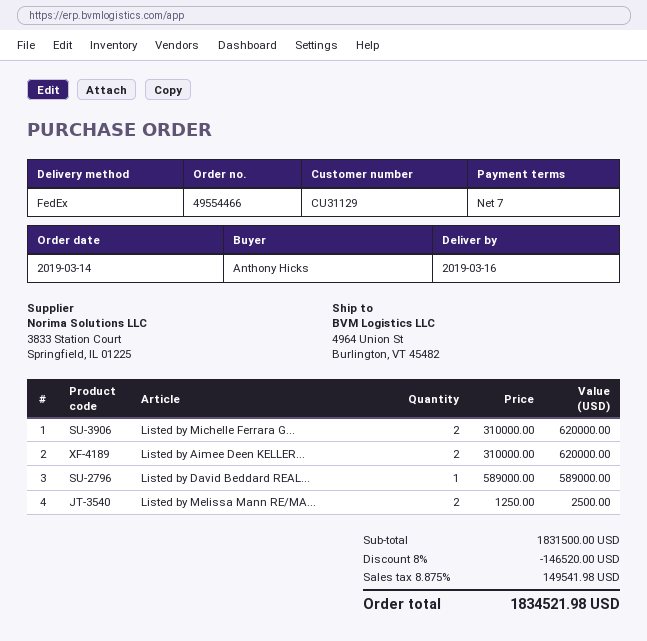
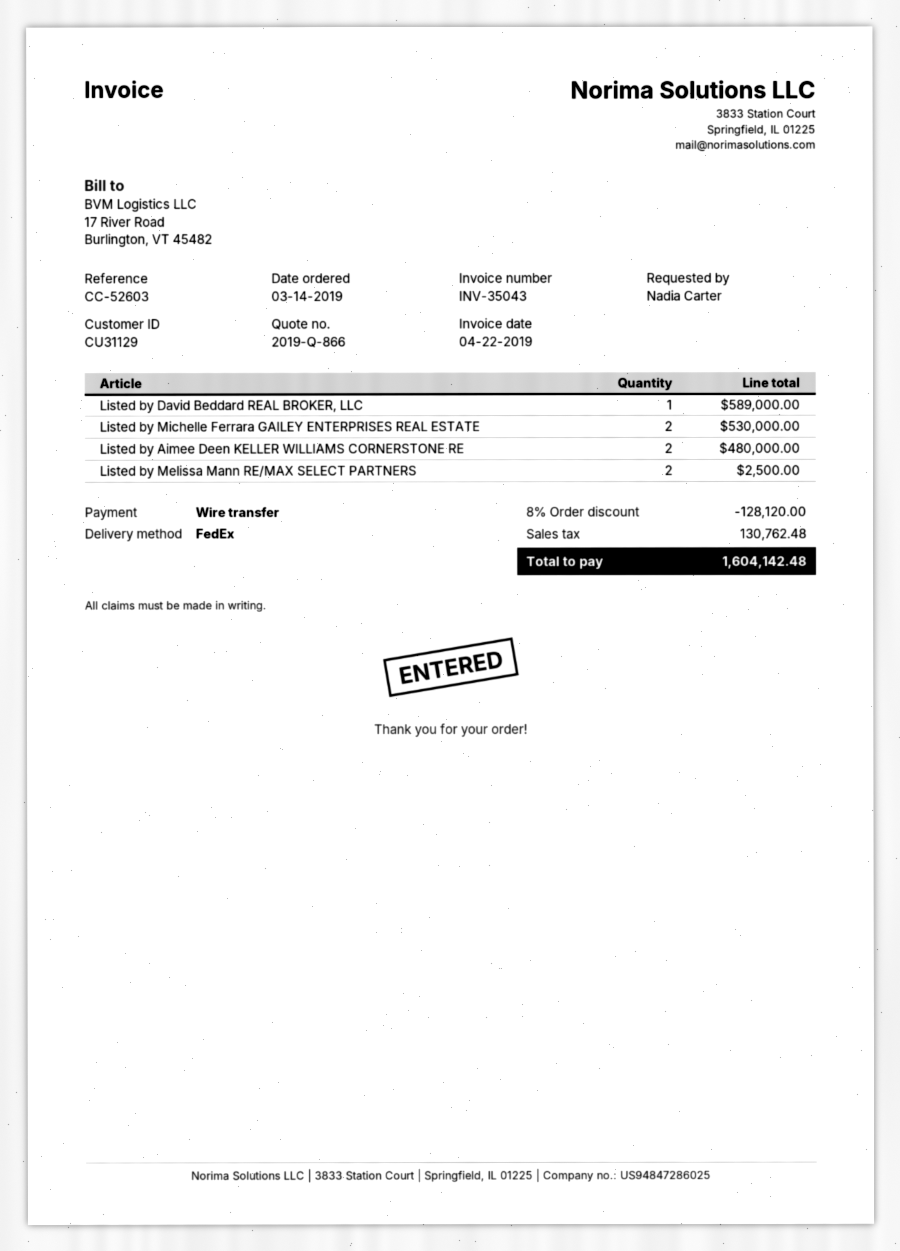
ordered by: Anthony Hicks -> Nadia Carter
Listed by Michelle Ferrara G...: 2 for 620000.00 -> 2 for 530000.00
Listed by Aimee Deen KELLER...: 2 for 620000.00 -> 2 for 480000.00
discount: 8% = 146520.00 -> 8% = 128120.00
tax: 149541.98 -> 130762.48
total: 1834521.98 -> 1604142.48

